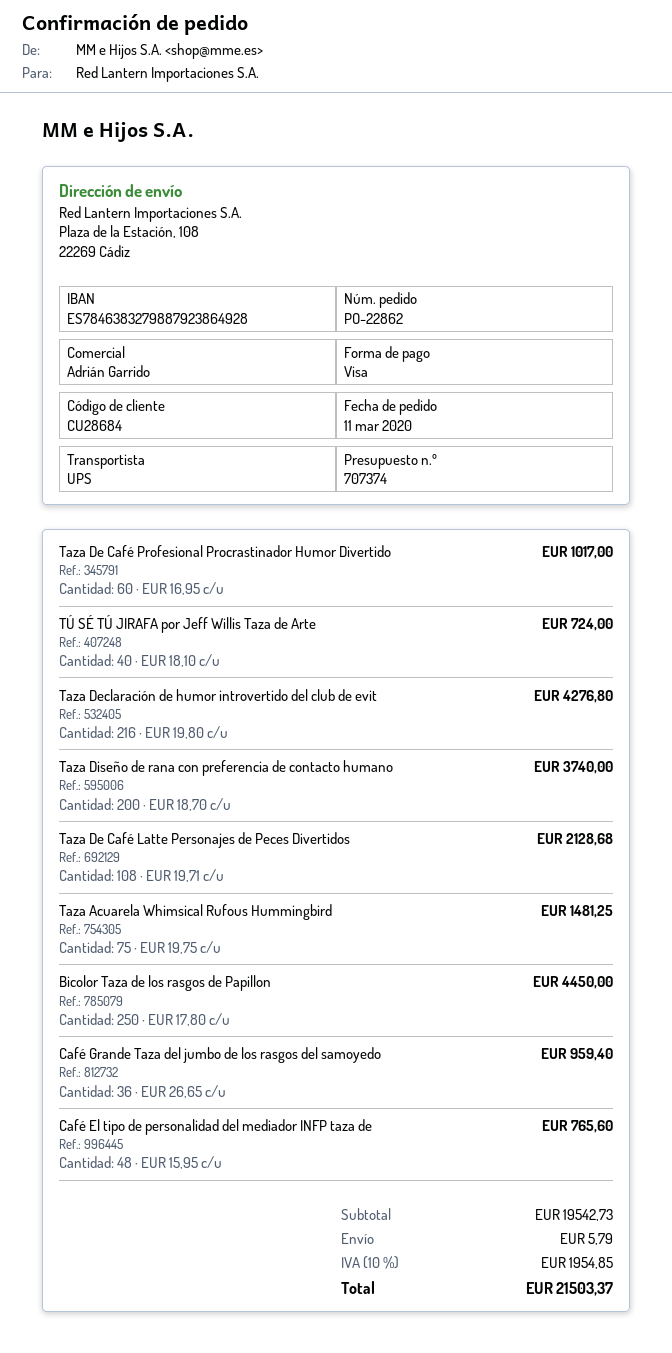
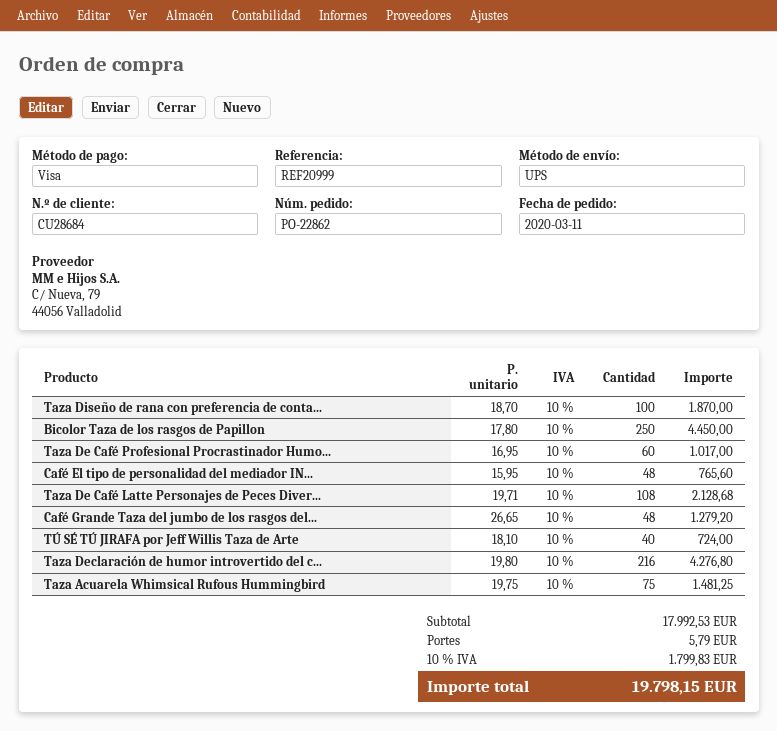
Taza Diseño de rana con preferencia de contacto humano: 200 x 18.70 = 3740.00 -> 100 x 18.70 = 1870.00
Café Grande Taza del jumbo de los rasgos del samoyedo: 36 x 26.65 = 959.40 -> 48 x 26.65 = 1279.20
subtotal: 19542.73 -> 17992.53
tax: 10% = 1954.85 -> 10% = 1799.83
total: 21503.37 -> 19798.15

